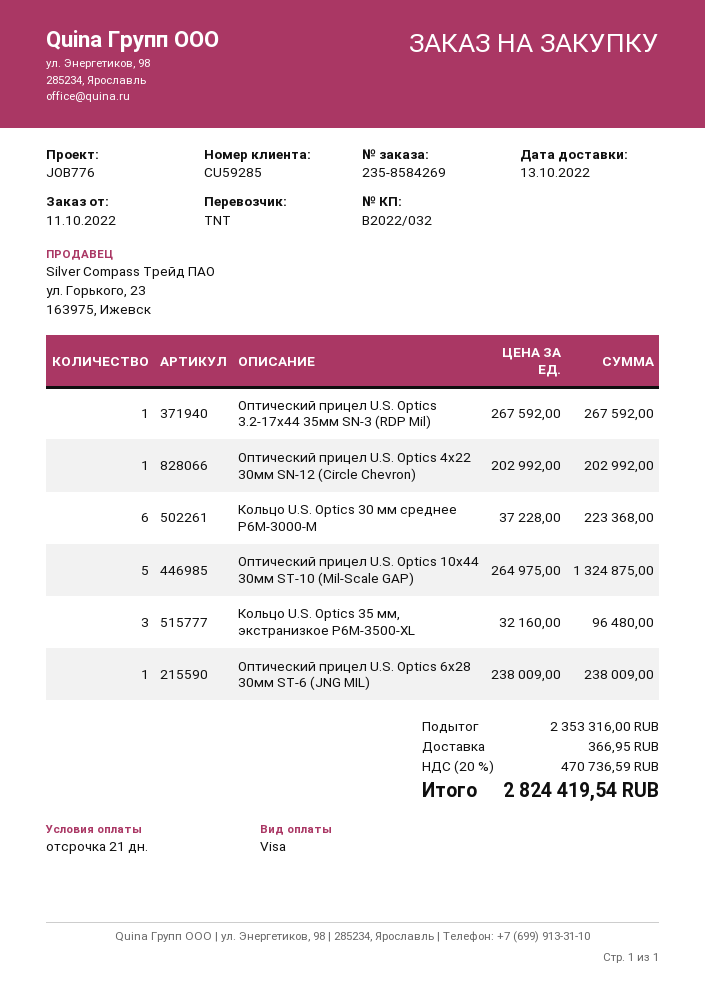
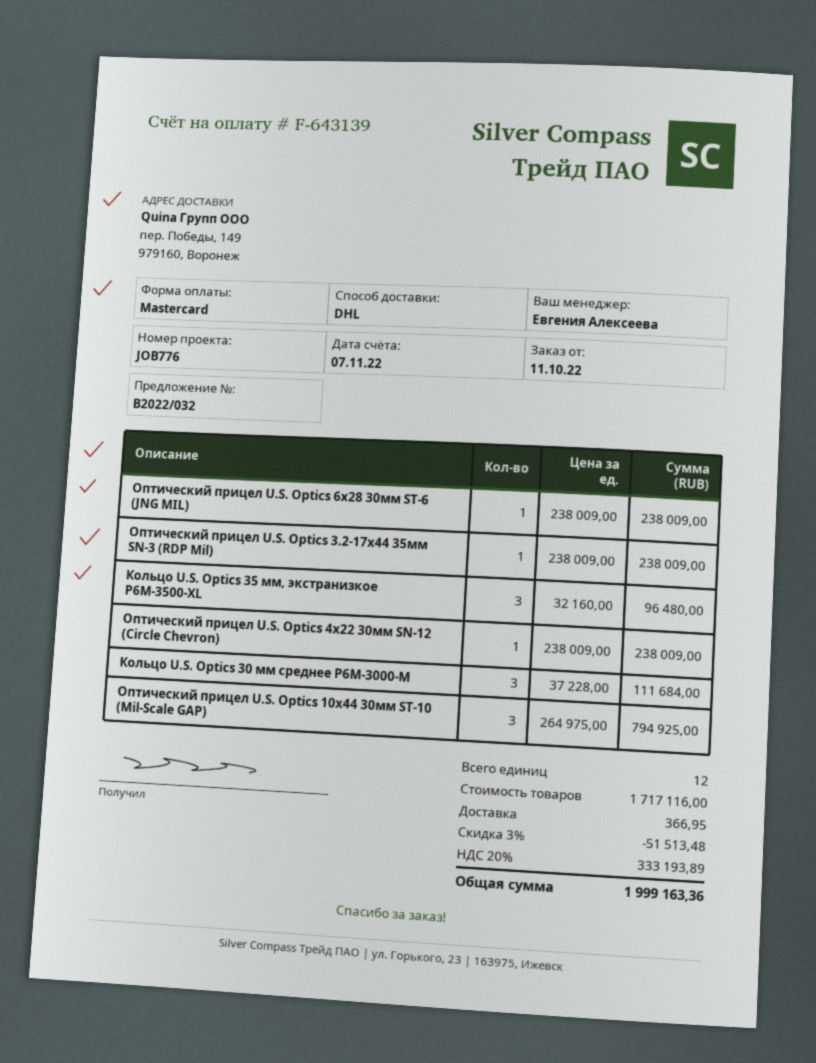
payment method: Visa -> Mastercard
shipping method: TNT -> DHL
Оптический прицел U.S. Optics 3.2-17x44 35мм SN-3 (RDP Mil): 1 x 267592.00 = 267592.00 -> 1 x 238009.00 = 238009.00
Оптический прицел U.S. Optics 4x22 30мм SN-12 (Circle Chevron): 1 x 202992.00 = 202992.00 -> 1 x 238009.00 = 238009.00
Кольцо U.S. Optics 30 мм среднее P6M-3000-M: 6 x 37228.00 = 223368.00 -> 3 x 37228.00 = 111684.00
Оптический прицел U.S. Optics 10x44 30мм ST-10 (Mil-Scale GAP): 5 x 264975.00 = 1324875.00 -> 3 x 264975.00 = 794925.00
subtotal: 2353316.00 -> 1717116.00
discount: none -> 3% = 51513.48
tax: 20% = 470736.59 -> 20% = 333193.89
total: 2824419.54 -> 1999163.36

